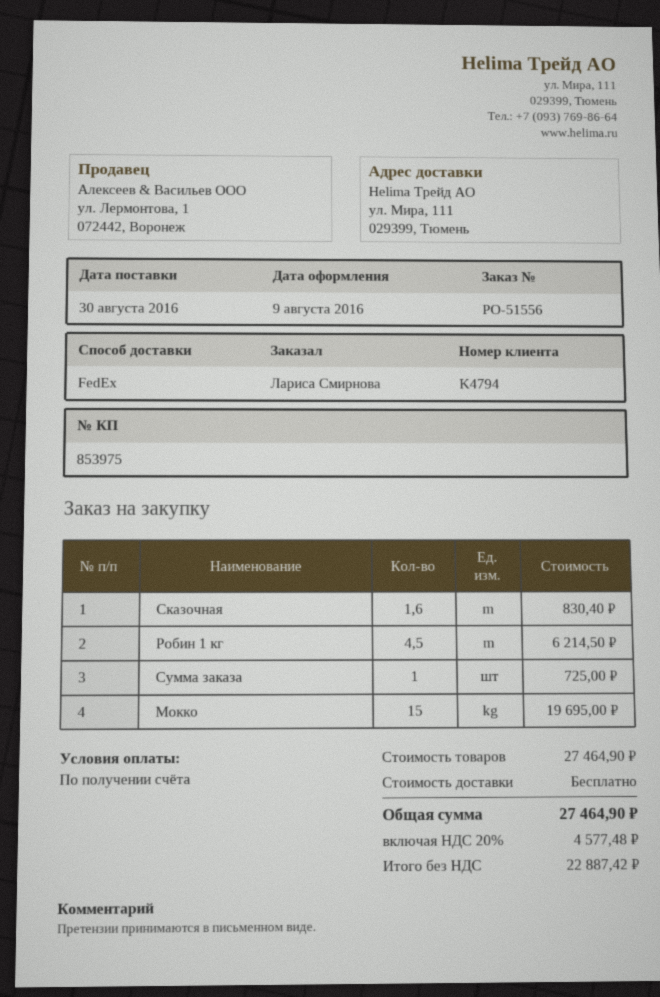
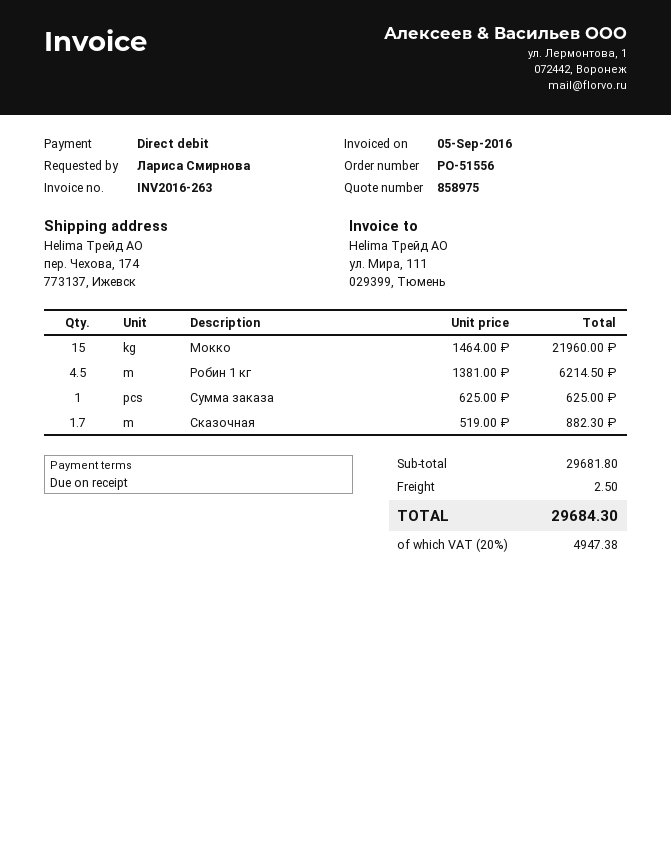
quote number: 853975 -> 858975
ship to: ул. Мира, 111, 029399, Тюмень -> пер. Чехова, 174, 773137, Ижевск
Сказочная: 1.6 for 830.40 -> 1.7 for 882.30
Сумма заказа: 1 for 725.00 -> 1 for 625.00
Мокко: 15 for 19695.00 -> 15 for 21960.00
subtotal: 27464.90 -> 29681.80
shipping: 0.00 -> 2.50
tax: 20% = 4577.48 -> 20% = 4947.38
total: 27464.90 -> 29684.30

